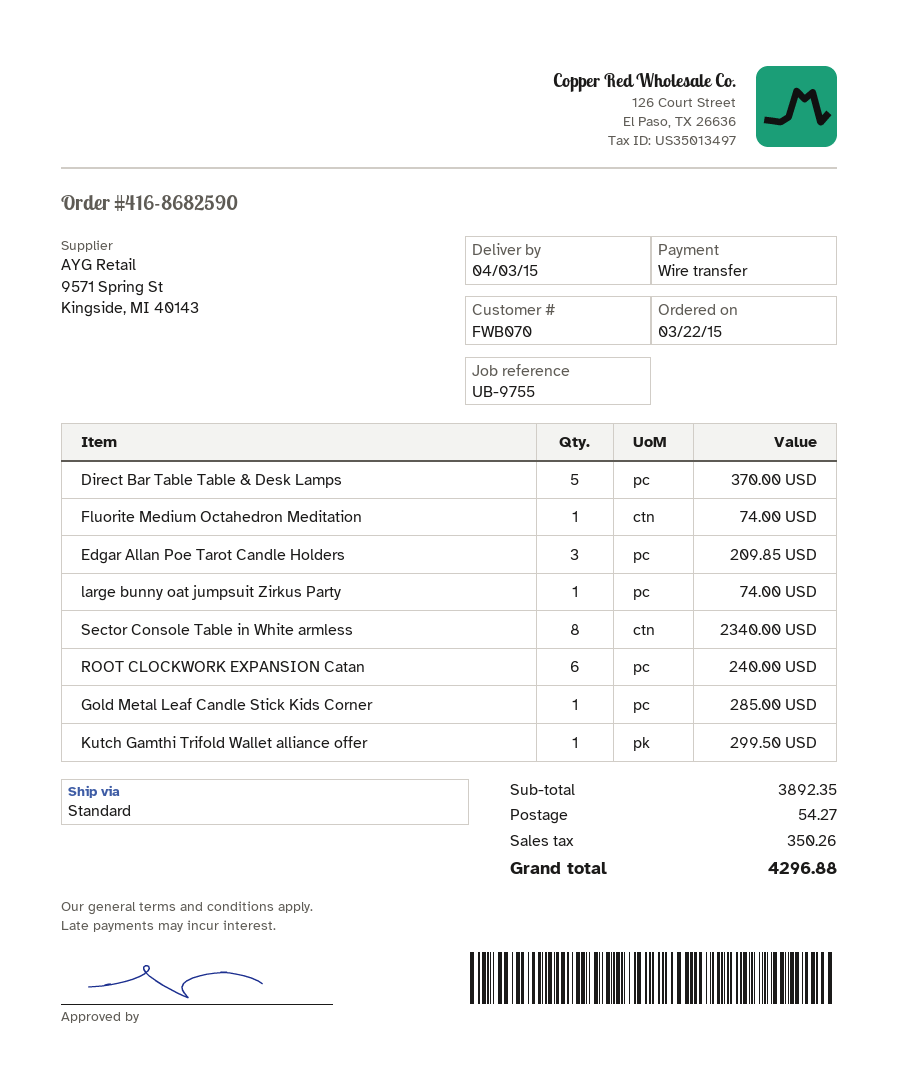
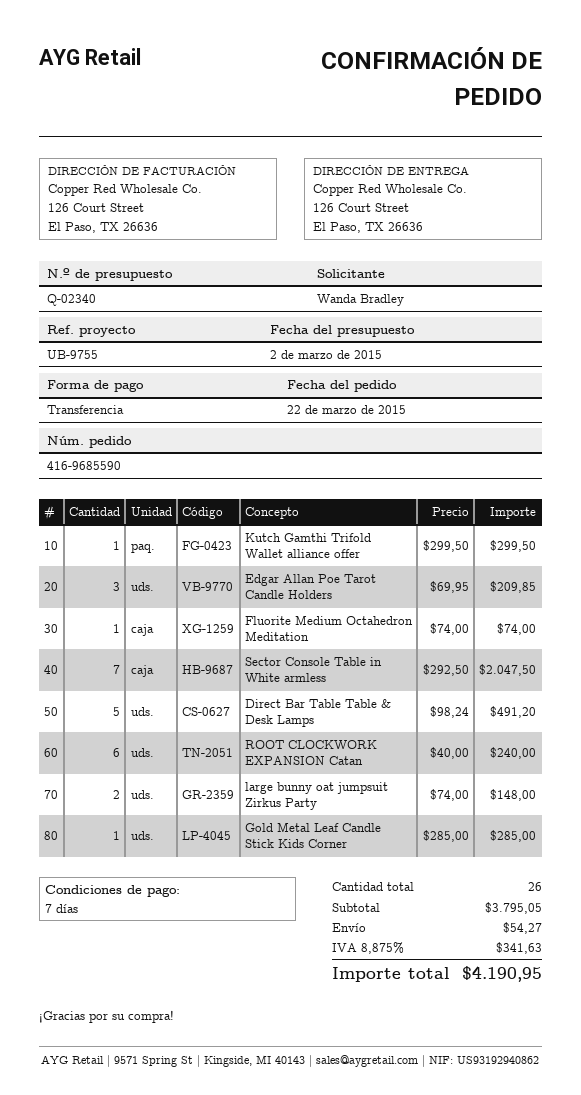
order number: 416-8682590 -> 416-9685590
Direct Bar Table Table & Desk Lamps: 5 for 370.00 -> 5 for 491.20
large bunny oat jumpsuit Zirkus Party: 1 for 74.00 -> 2 for 148.00
Sector Console Table in White armless: 8 for 2340.00 -> 7 for 2047.50
subtotal: 3892.35 -> 3795.05
tax: 350.26 -> 341.63
total: 4296.88 -> 4190.95

